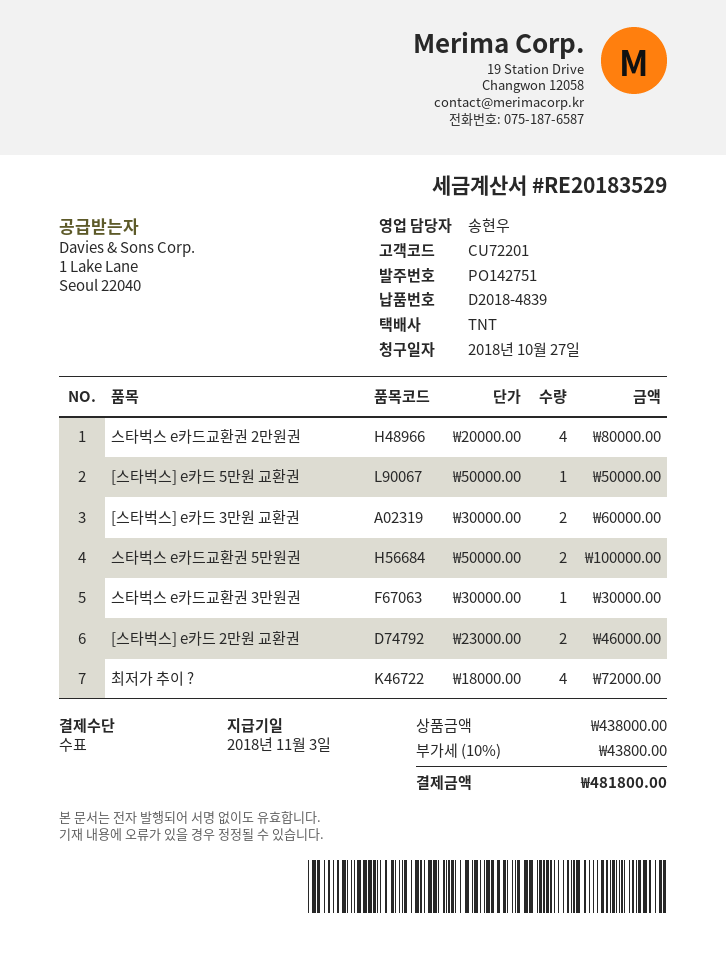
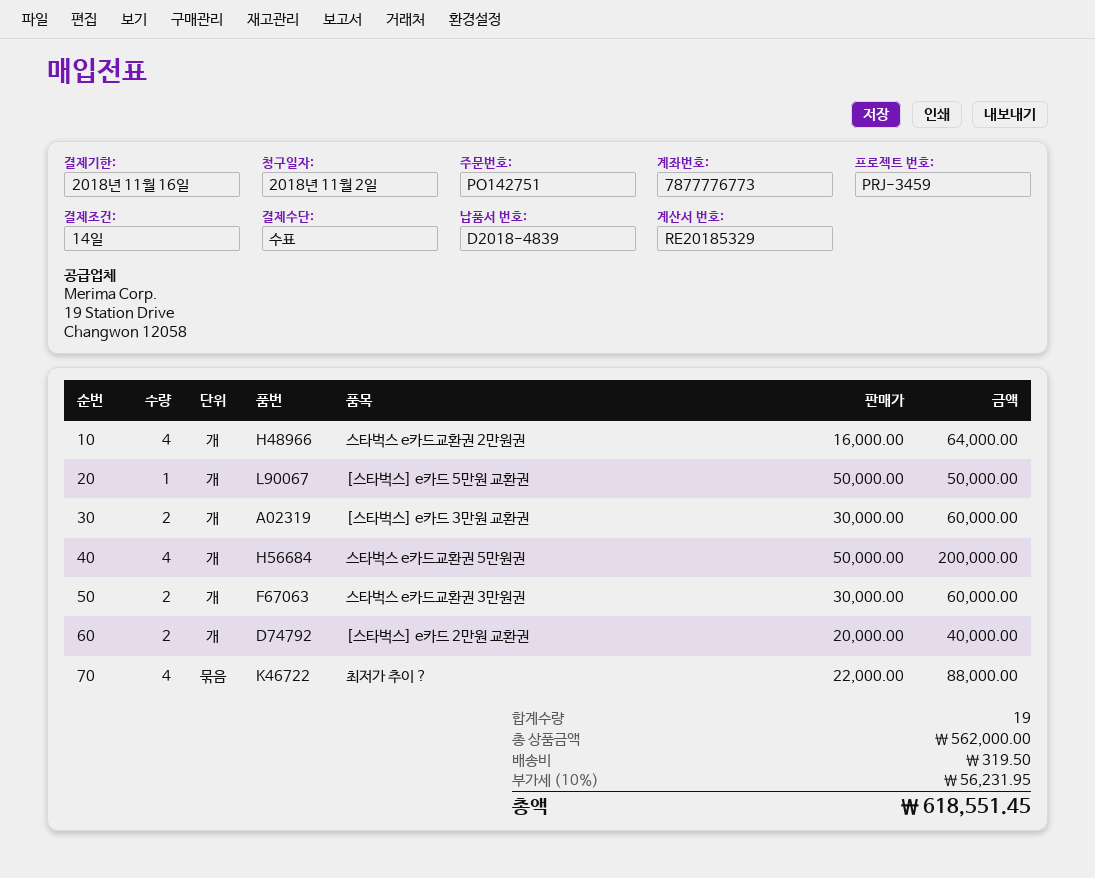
invoice number: RE20183529 -> RE20185329
invoice date: 2018-10-27 -> 2018-11-02
due date: 2018-11-03 -> 2018-11-16
스타벅스 e카드교환권 2만원권: 4 x 20000.00 = 80000.00 -> 4 x 16000.00 = 64000.00
스타벅스 e카드교환권 5만원권: 2 x 50000.00 = 100000.00 -> 4 x 50000.00 = 200000.00
스타벅스 e카드교환권 3만원권: 1 x 30000.00 = 30000.00 -> 2 x 30000.00 = 60000.00
[스타벅스] e카드 2만원 교환권: 2 x 23000.00 = 46000.00 -> 2 x 20000.00 = 40000.00
최저가 추이 ?: 4 x 18000.00 = 72000.00 -> 4 x 22000.00 = 88000.00
subtotal: 438000.00 -> 562000.00
shipping: none -> 319.50
tax: 10% = 43800.00 -> 10% = 56231.95
total: 481800.00 -> 618551.45

